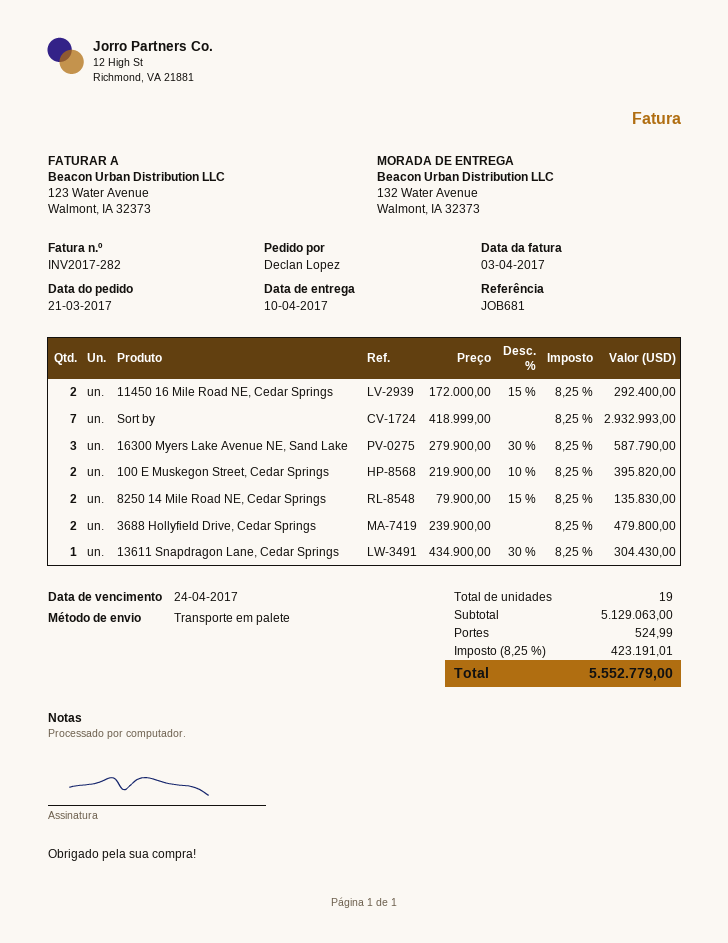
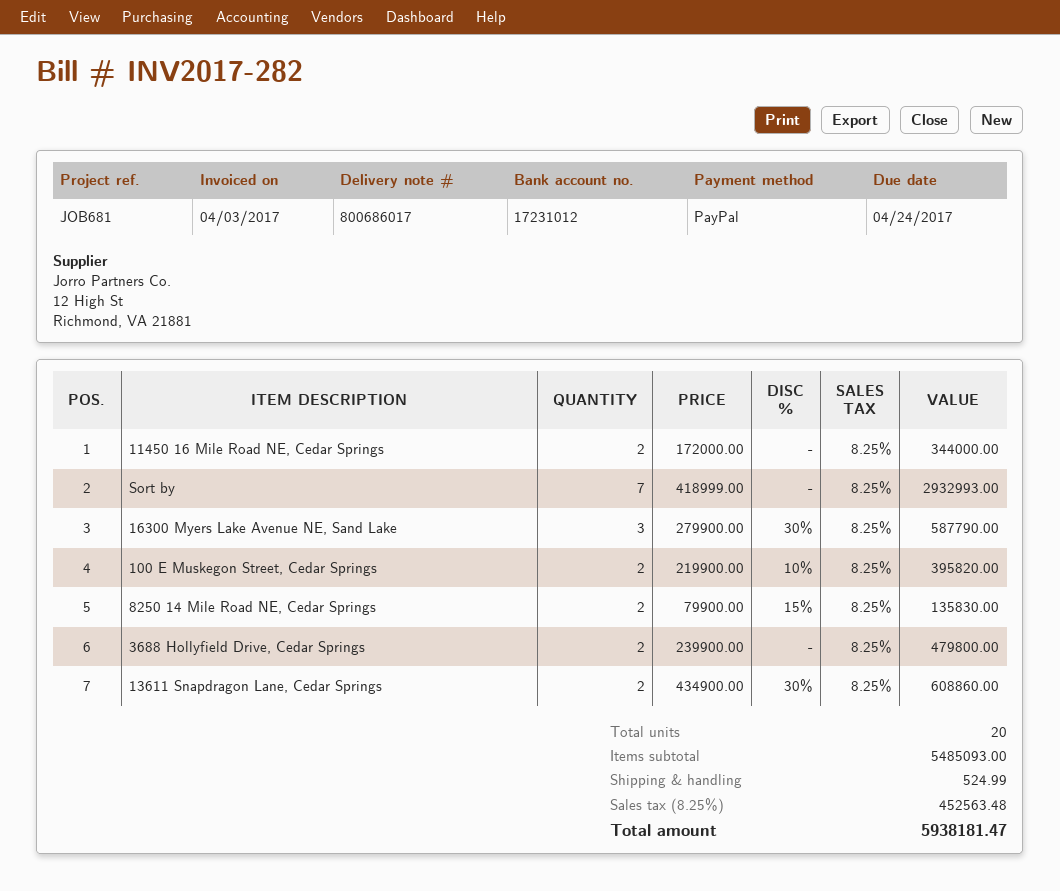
11450 16 Mile Road NE, Cedar Springs: 2 x 172000.00 - 15% = 292400.00 -> 2 x 172000.00 = 344000.00
13611 Snapdragon Lane, Cedar Springs: 1 x 434900.00 - 30% = 304430.00 -> 2 x 434900.00 - 30% = 608860.00
total quantity: 19 -> 20
subtotal: 5129063.00 -> 5485093.00
tax: 8.25% = 423191.01 -> 8.25% = 452563.48
total: 5552779.00 -> 5938181.47

